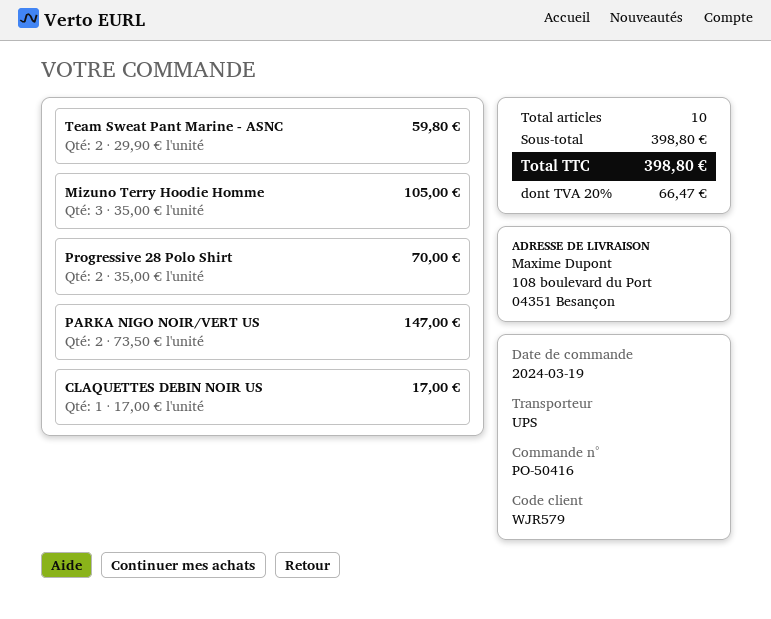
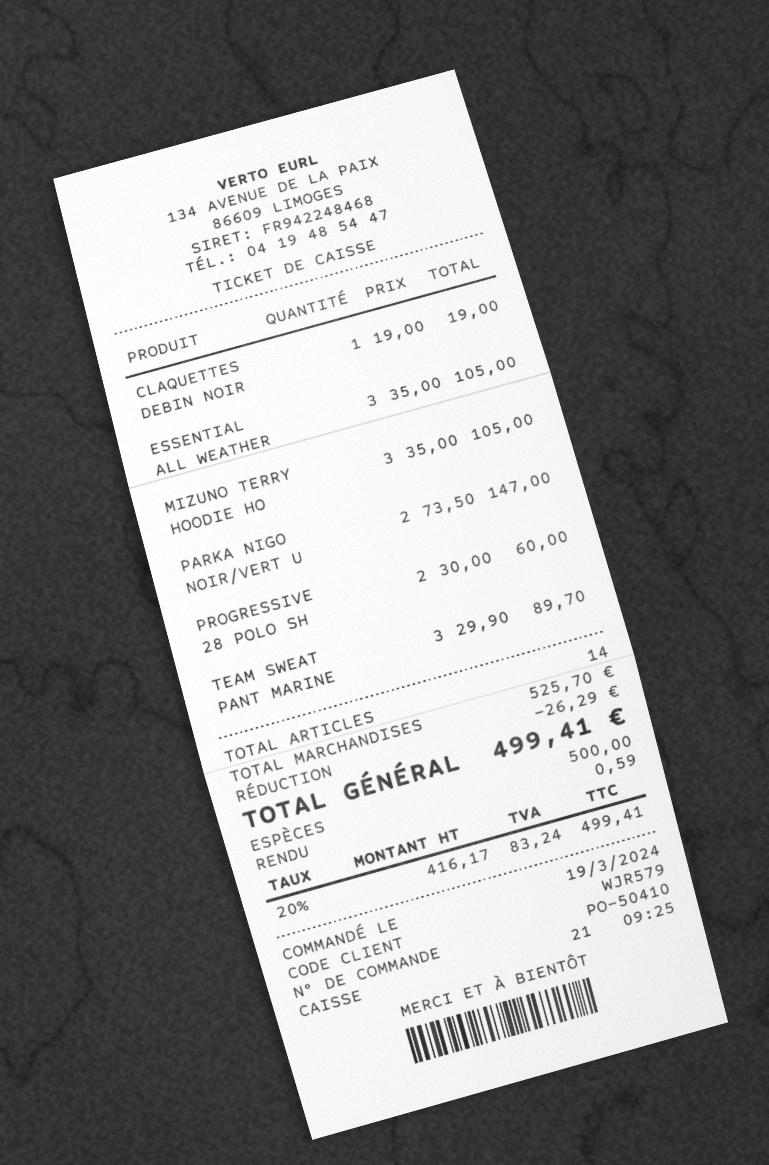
order number: PO-50416 -> PO-50410
Team Sweat Pant Marine - ASNC: 2 x 29.90 = 59.80 -> 3 x 29.90 = 89.70
Progressive 28 Polo Shirt: 2 x 35.00 = 70.00 -> 2 x 30.00 = 60.00
CLAQUETTES DEBIN NOIR US: 1 x 17.00 = 17.00 -> 1 x 19.00 = 19.00
ESSENTIAL ALL WEATHER: none -> 3 x 35.00 = 105.00
total quantity: 10 -> 14
subtotal: 398.80 -> 525.70
discount: none -> 26.29
tax: 20% = 66.47 -> 20% = 83.24
total: 398.80 -> 499.41

